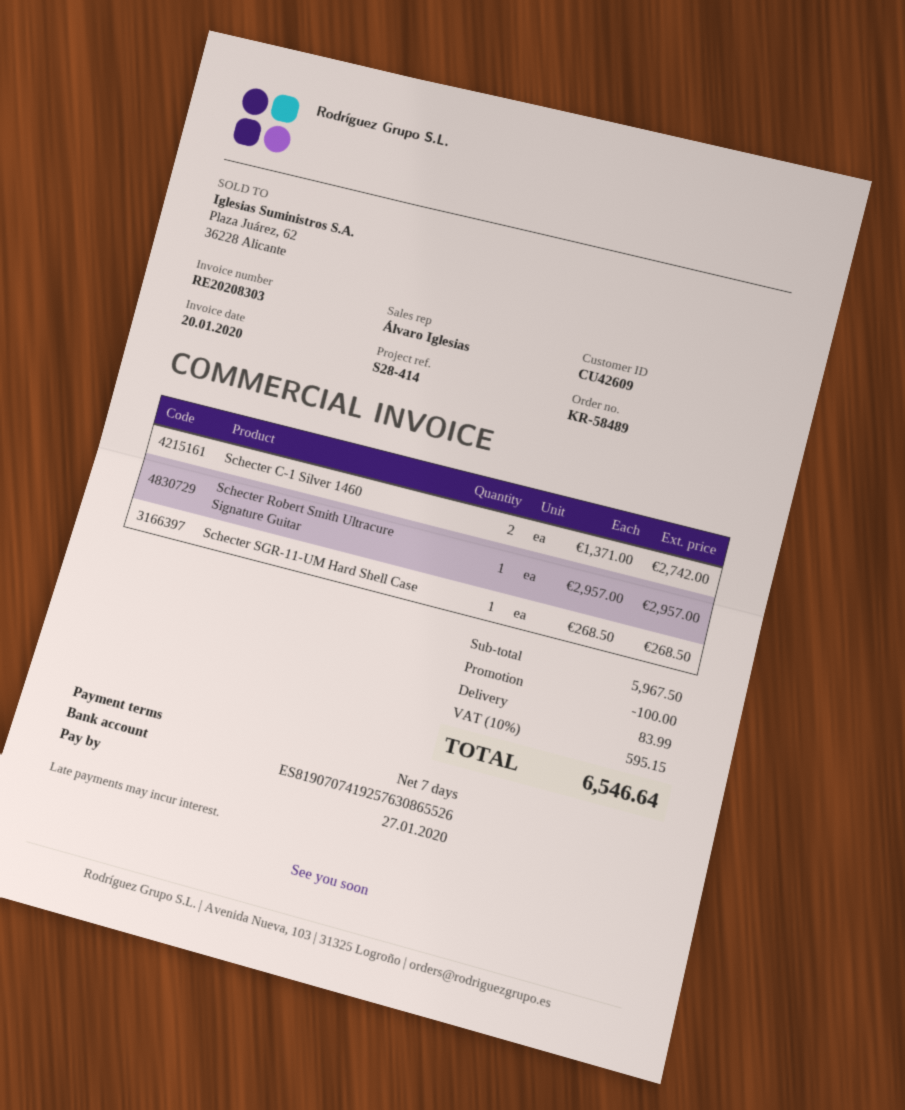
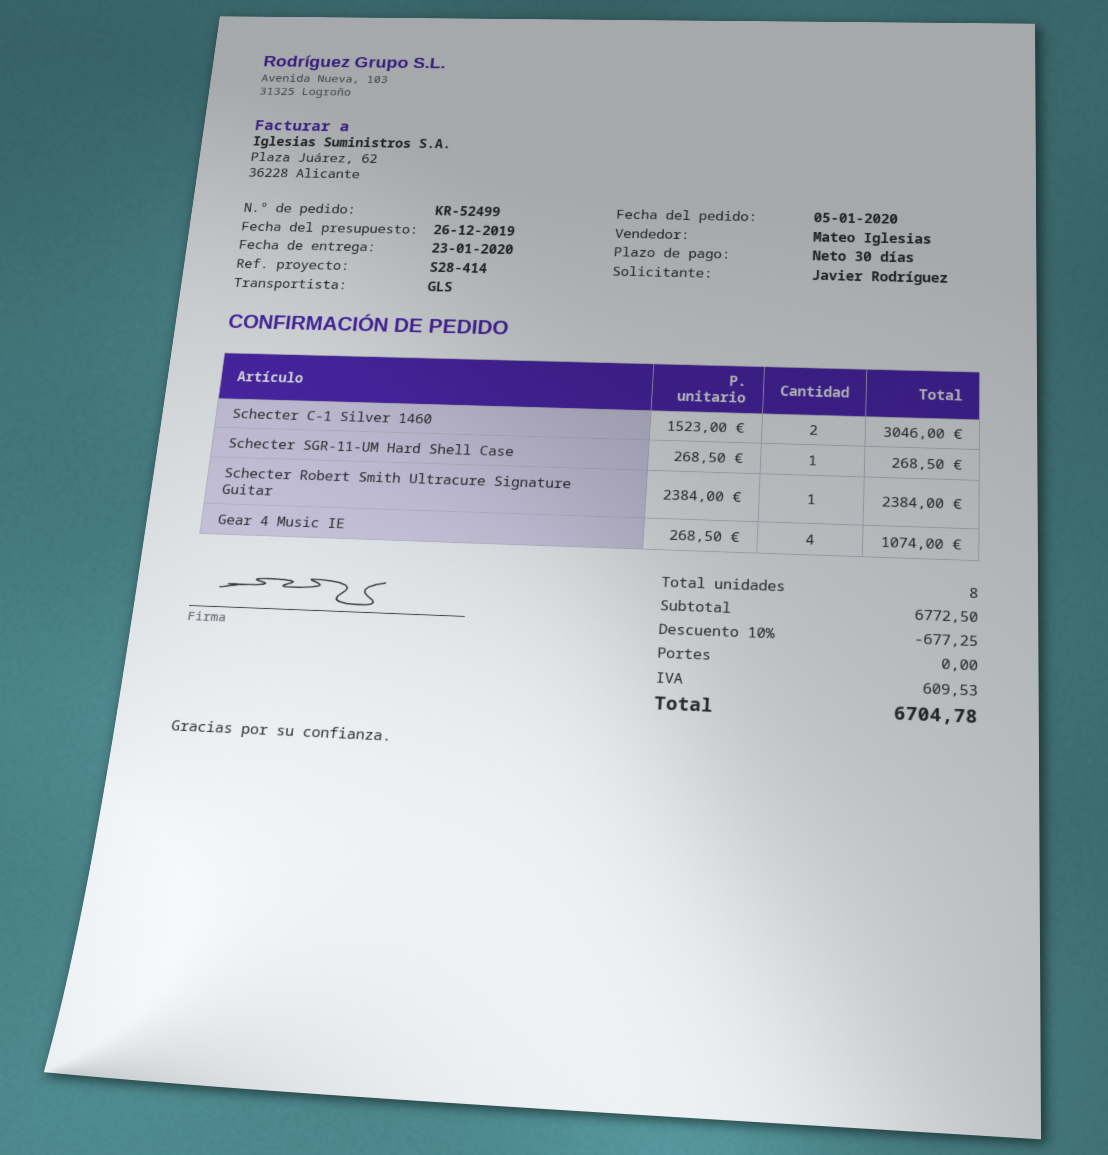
order number: KR-58489 -> KR-52499
payment terms: 7 days -> 30 days
sales rep: Álvaro Iglesias -> Mateo Iglesias
Schecter C-1 Silver 1460: 2 x 1371.00 = 2742.00 -> 2 x 1523.00 = 3046.00
Schecter Robert Smith Ultracure Signature Guitar: 1 x 2957.00 = 2957.00 -> 1 x 2384.00 = 2384.00
Gear 4 Music IE: none -> 4 x 268.50 = 1074.00
subtotal: 5967.50 -> 6772.50
discount: 100.00 -> 677.25
shipping: 83.99 -> 0.00
tax: 595.15 -> 609.53
total: 6546.64 -> 6704.78

